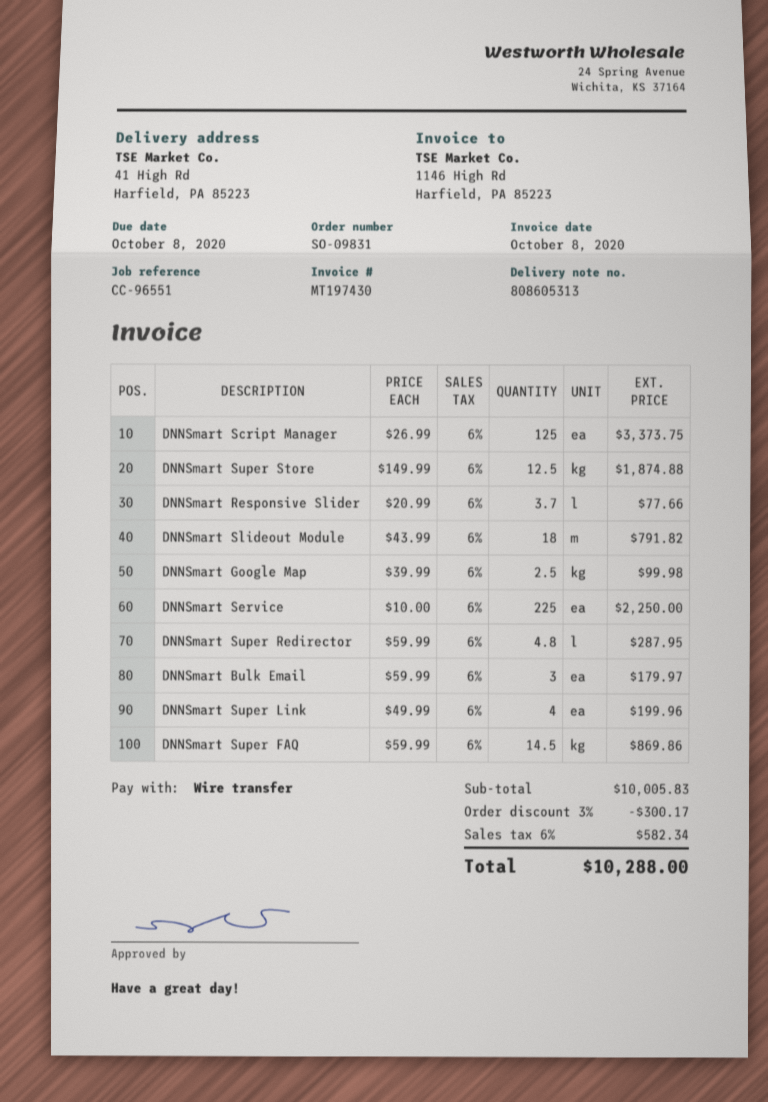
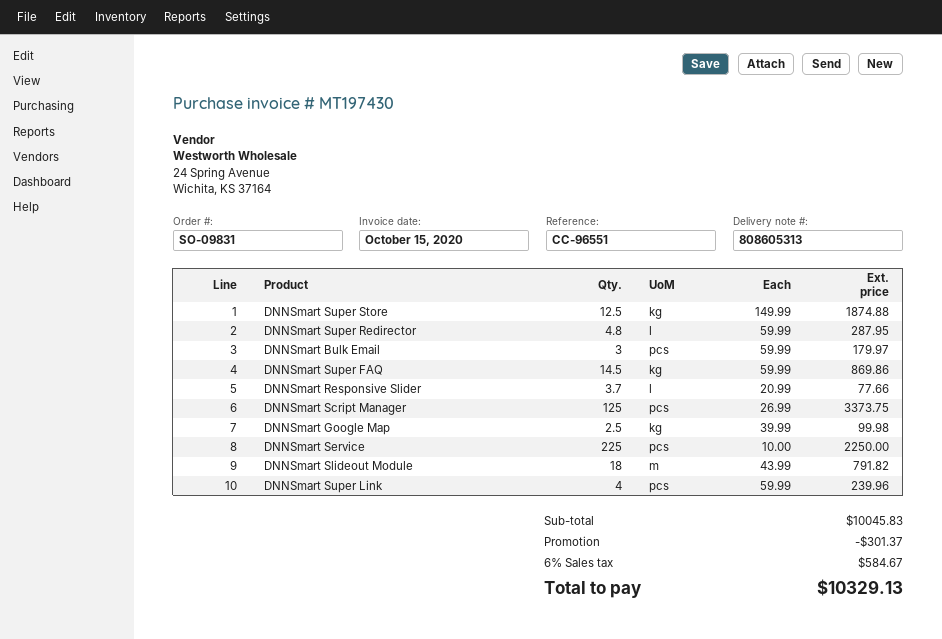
invoice date: 2020-10-08 -> 2020-10-15
DNNSmart Super Link: 4 x 49.99 = 199.96 -> 4 x 59.99 = 239.96
subtotal: 10005.83 -> 10045.83
discount: 300.17 -> 301.37
tax: 6% = 582.34 -> 6% = 584.67
total: 10288.00 -> 10329.13

